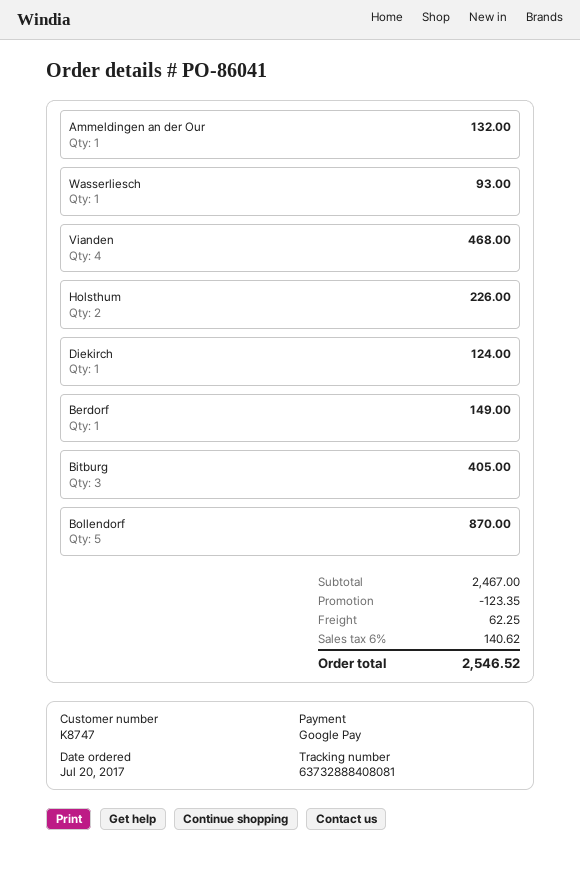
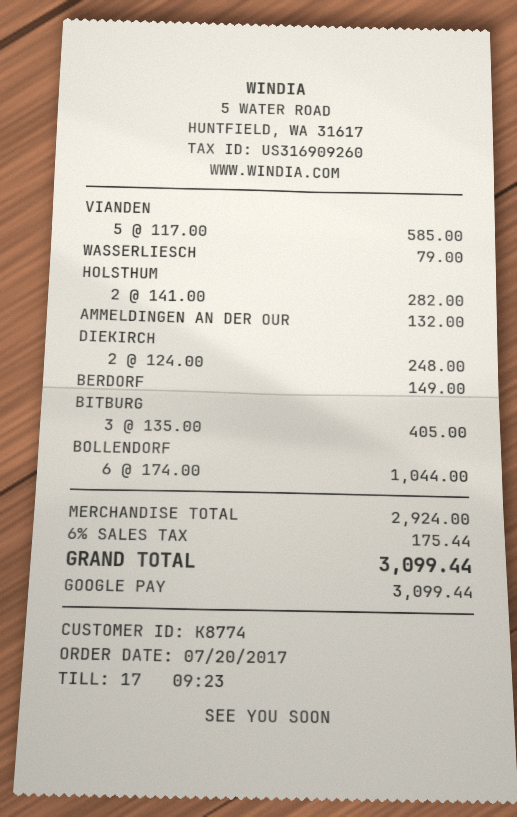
customer number: K8747 -> K8774
Wasserliesch: 1 for 93.00 -> 1 for 79.00
Vianden: 4 for 468.00 -> 5 for 585.00
Holsthum: 2 for 226.00 -> 2 for 282.00
Diekirch: 1 for 124.00 -> 2 for 248.00
Bollendorf: 5 for 870.00 -> 6 for 1044.00
subtotal: 2467.00 -> 2924.00
discount: 123.35 -> none
shipping: 62.25 -> none
tax: 6% = 140.62 -> 6% = 175.44
total: 2546.52 -> 3099.44

